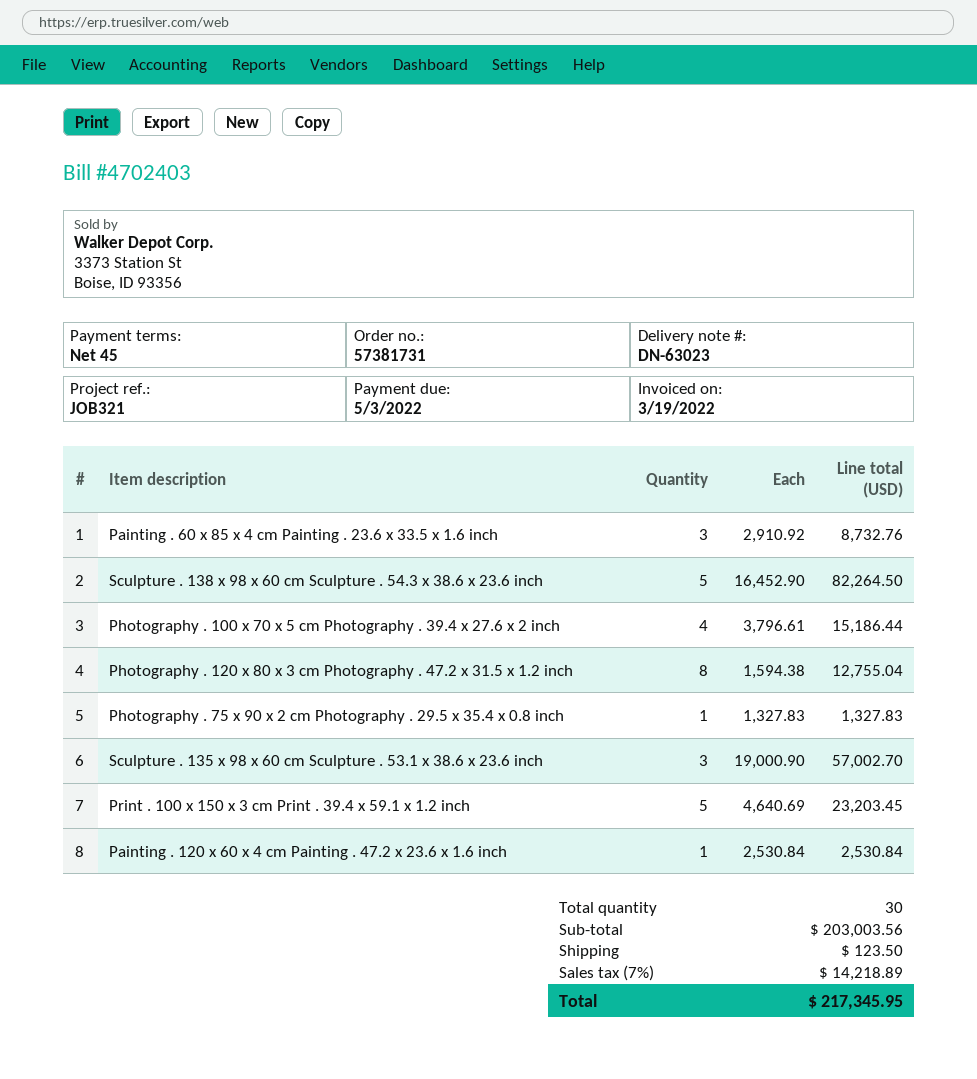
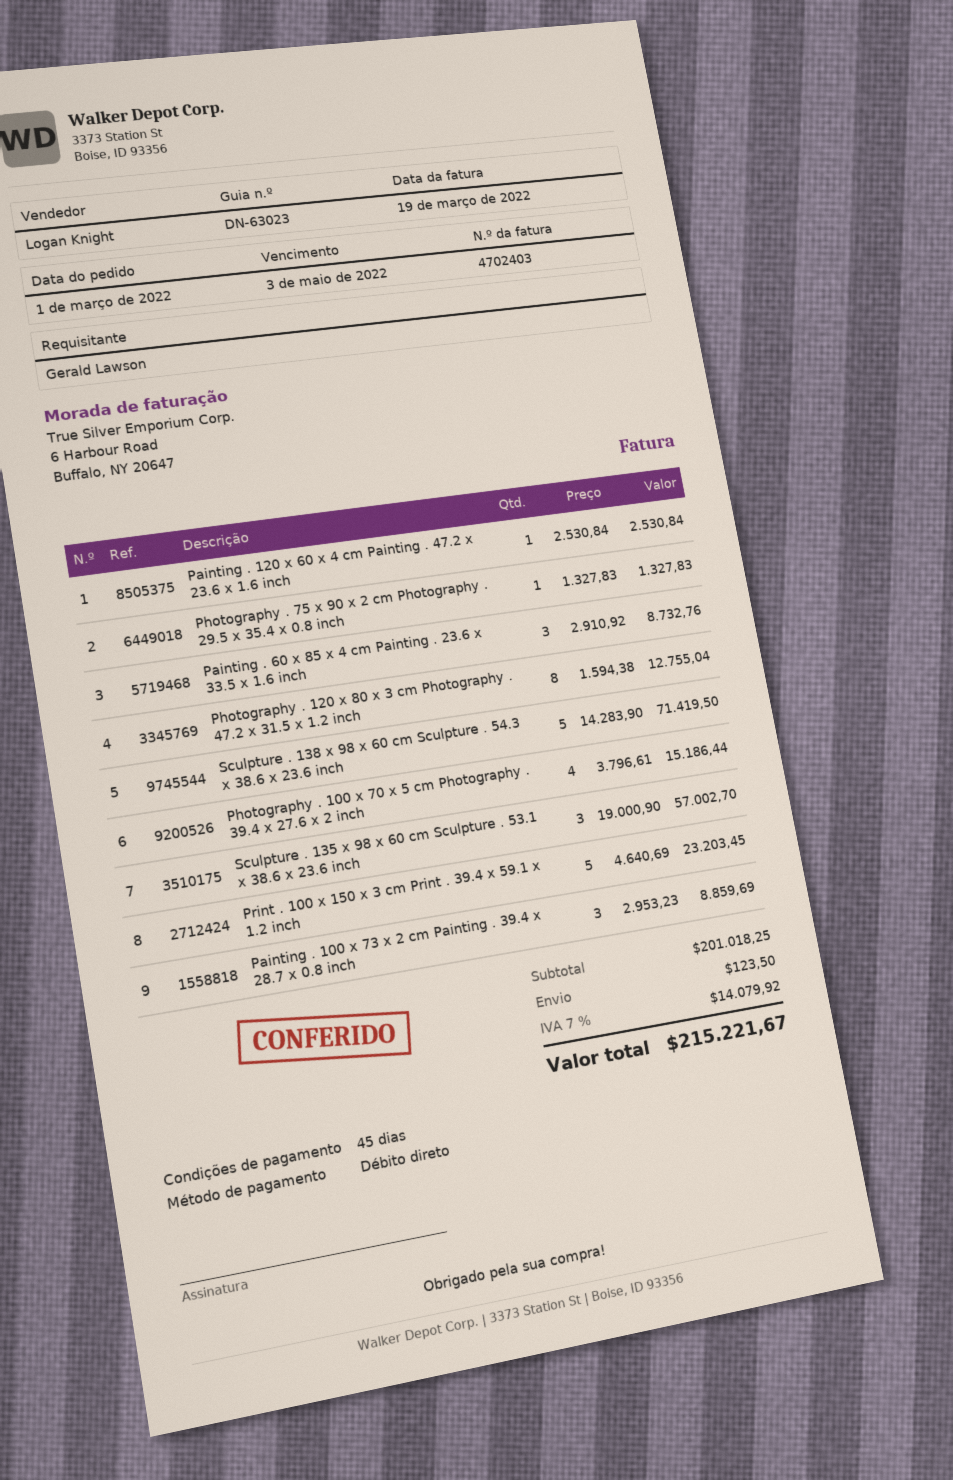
Sculpture . 138 x 98 x 60 cm Sculpture . 54.3 x 38.6 x 23.6 inch: 5 x 16452.90 = 82264.50 -> 5 x 14283.90 = 71419.50
Painting . 100 x 73 x 2 cm Painting . 39.4 x 28.7 x 0.8 inch: none -> 3 x 2953.23 = 8859.69
subtotal: 203003.56 -> 201018.25
tax: 7% = 14218.89 -> 7% = 14079.92
total: 217345.95 -> 215221.67

